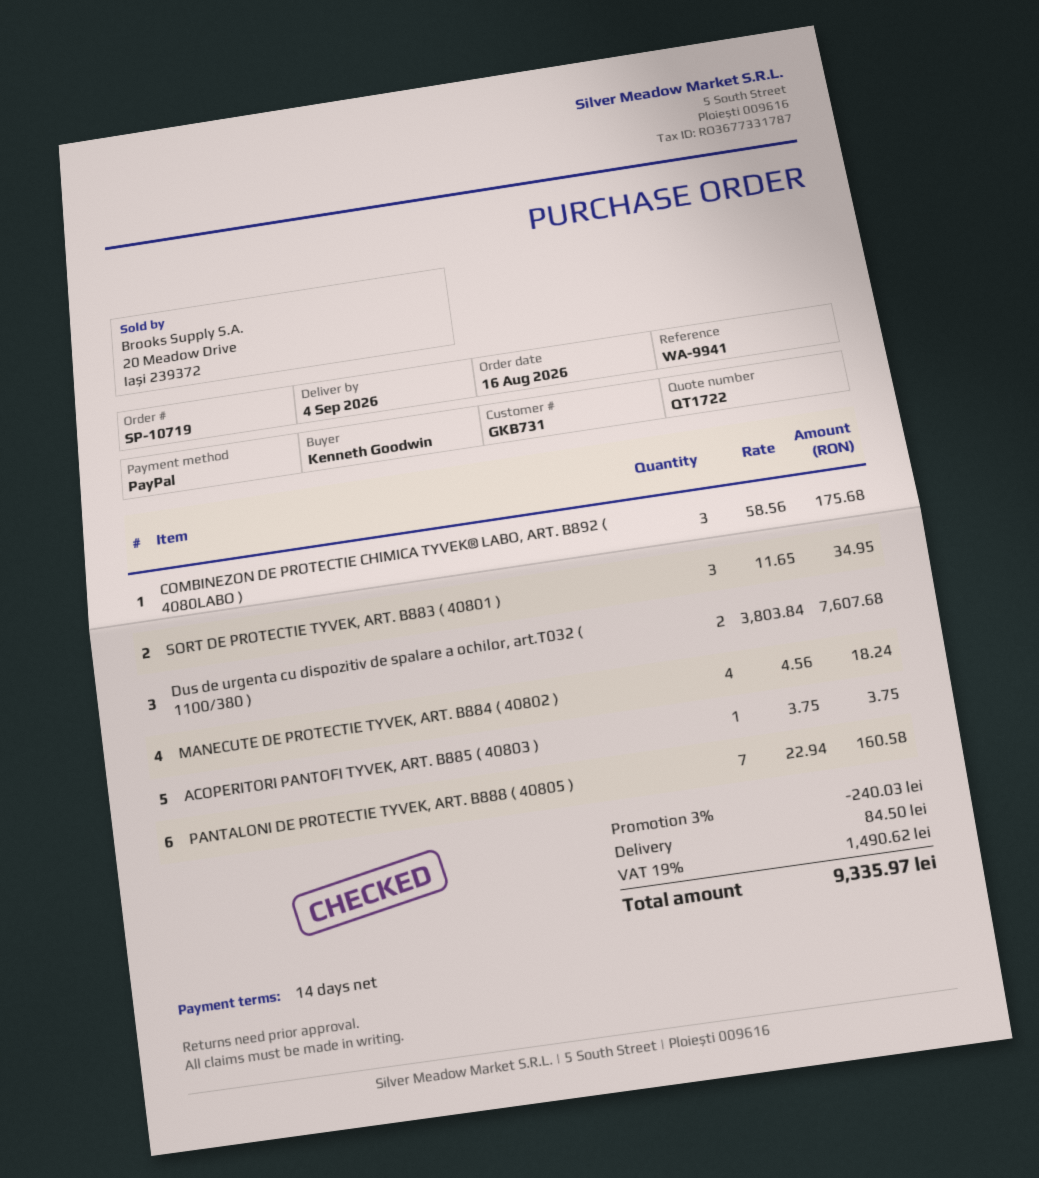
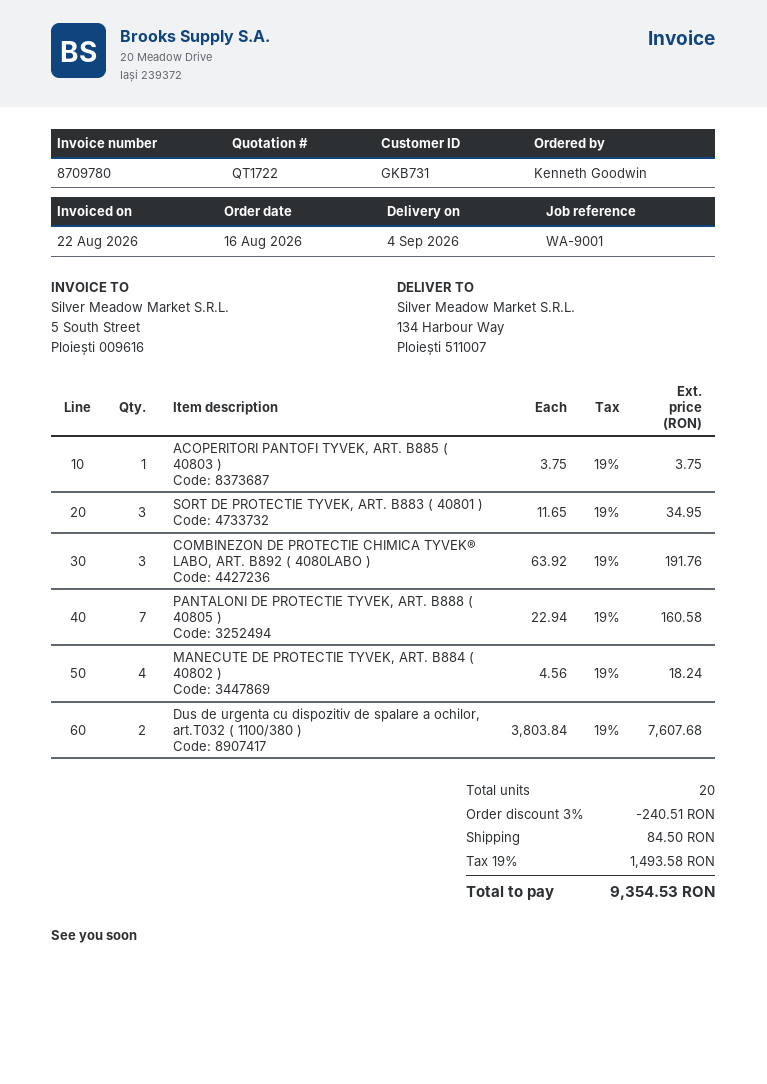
reference: WA-9941 -> WA-9001
COMBINEZON DE PROTECTIE CHIMICA TYVEK® LABO, ART. B892 ( 4080LABO ): 3 x 58.56 = 175.68 -> 3 x 63.92 = 191.76
discount: 3% = 240.03 -> 3% = 240.51
tax: 19% = 1490.62 -> 19% = 1493.58
total: 9335.97 -> 9354.53

